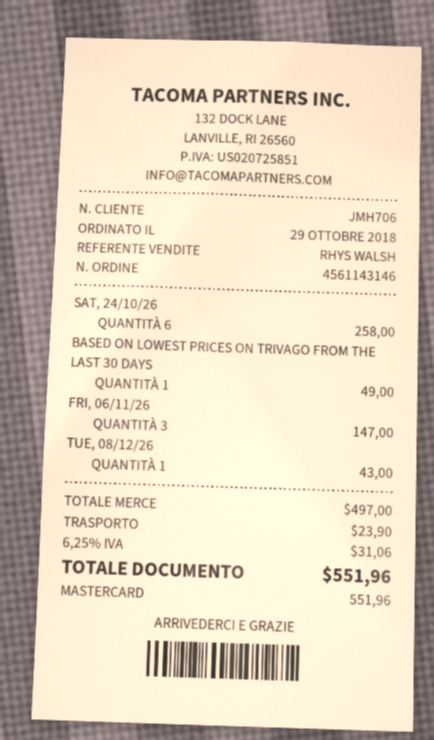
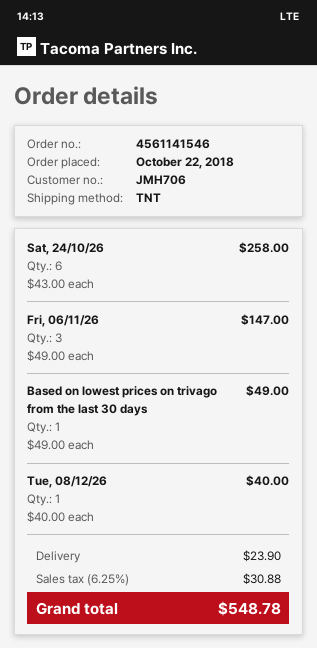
order number: 4561143146 -> 4561141546
order date: 2018-10-29 -> 2018-10-22
TUE, 08/12/26: 1 for 43.00 -> 1 for 40.00
tax: 6.25% = 31.06 -> 6.25% = 30.88
total: 551.96 -> 548.78

